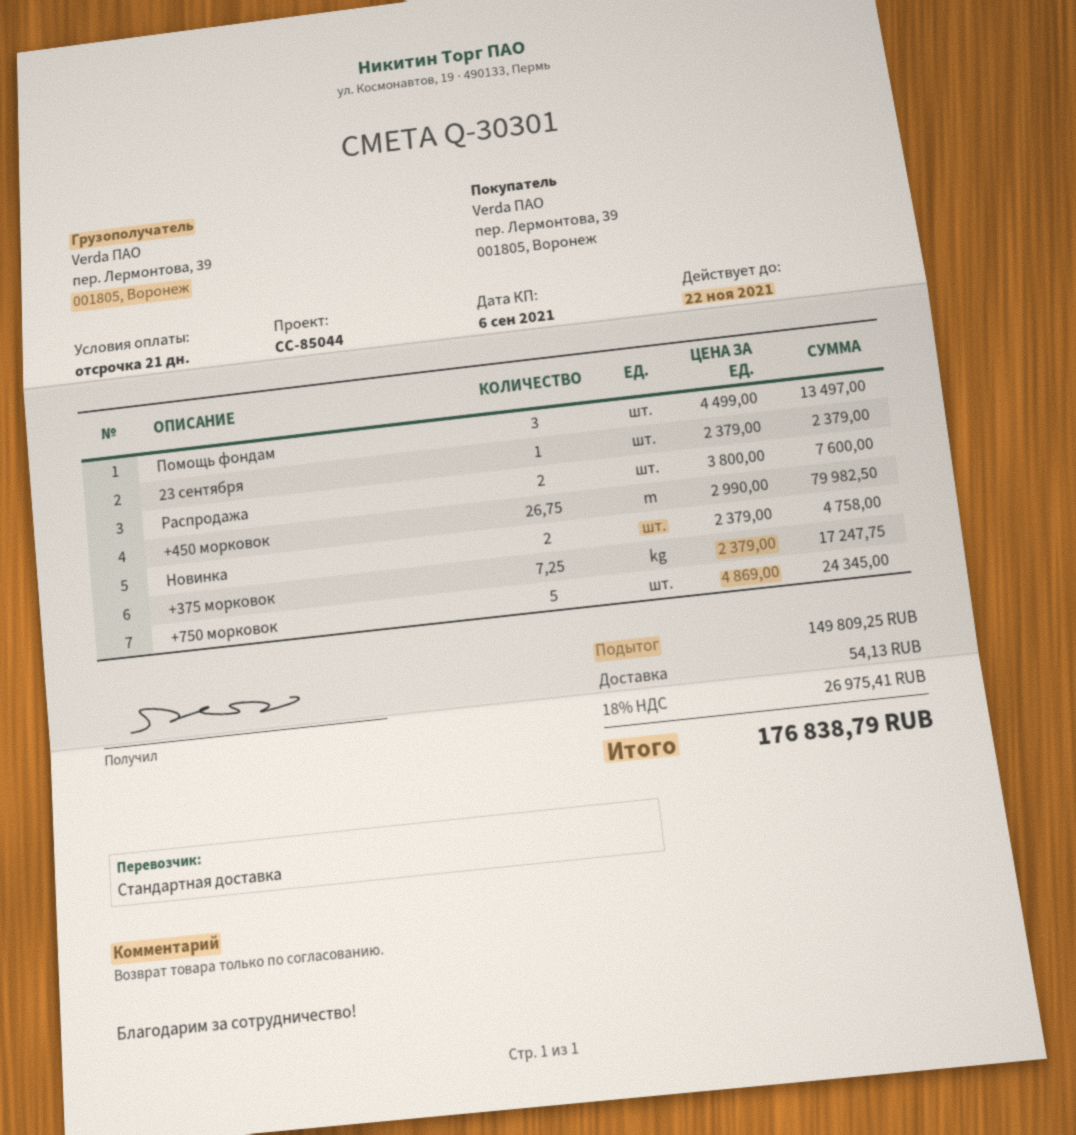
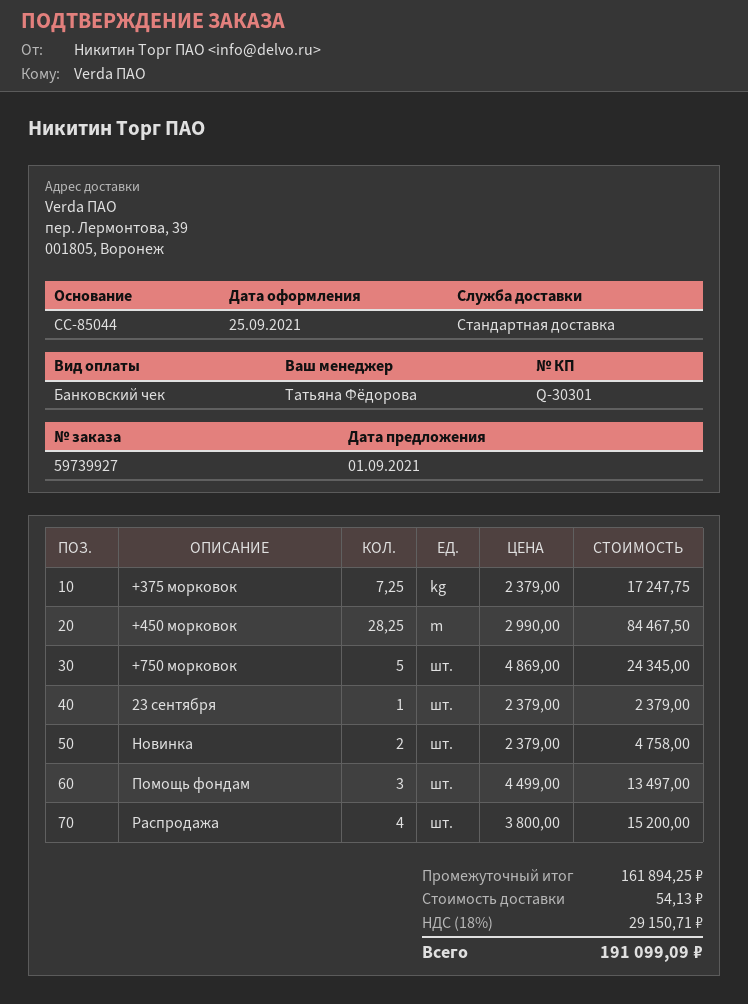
quote date: 2021-09-06 -> 2021-09-01
Распродажа: 2 x 3800.00 = 7600.00 -> 4 x 3800.00 = 15200.00
+450 морковок: 26.75 x 2990.00 = 79982.50 -> 28.25 x 2990.00 = 84467.50
subtotal: 149809.25 -> 161894.25
tax: 18% = 26975.41 -> 18% = 29150.71
total: 176838.79 -> 191099.09

